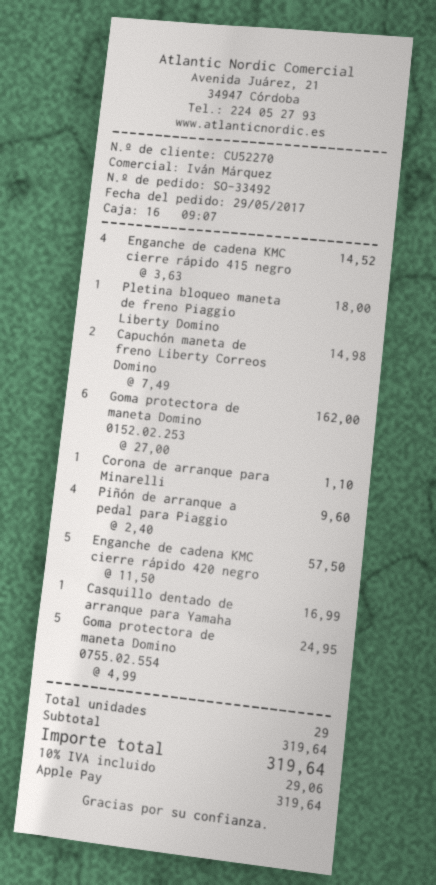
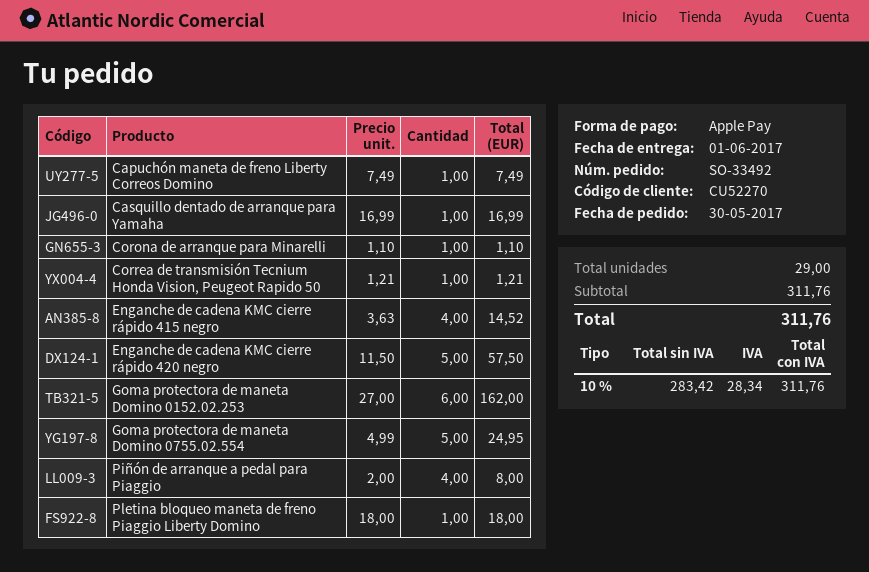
order date: 2017-05-29 -> 2017-05-30
Capuchón maneta de freno Liberty Correos Domino: 2 x 7.49 = 14.98 -> 1 x 7.49 = 7.49
Piñón de arranque a pedal para Piaggio: 4 x 2.40 = 9.60 -> 4 x 2.00 = 8.00
Correa de transmisión Tecnium Honda Vision, Peugeot Rapido 50: none -> 1 x 1.21 = 1.21
subtotal: 319.64 -> 311.76
tax: 10% = 29.06 -> 10% = 28.34
total: 319.64 -> 311.76

